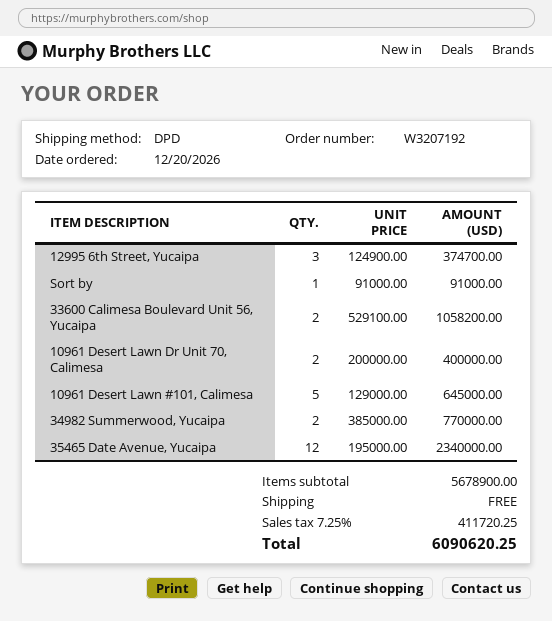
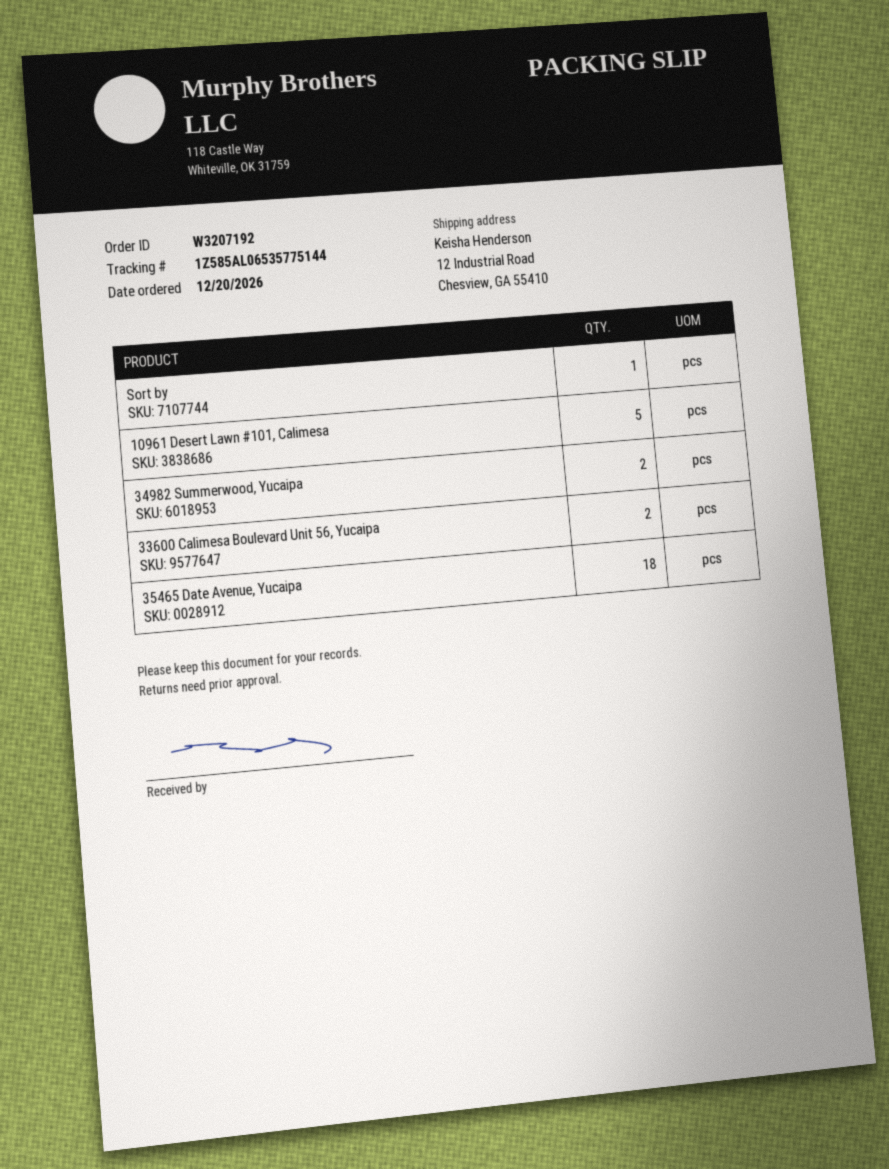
12995 6th Street, Yucaipa: 3 -> none
10961 Desert Lawn Dr Unit 70, Calimesa: 2 -> none
35465 Date Avenue, Yucaipa: 12 -> 18

